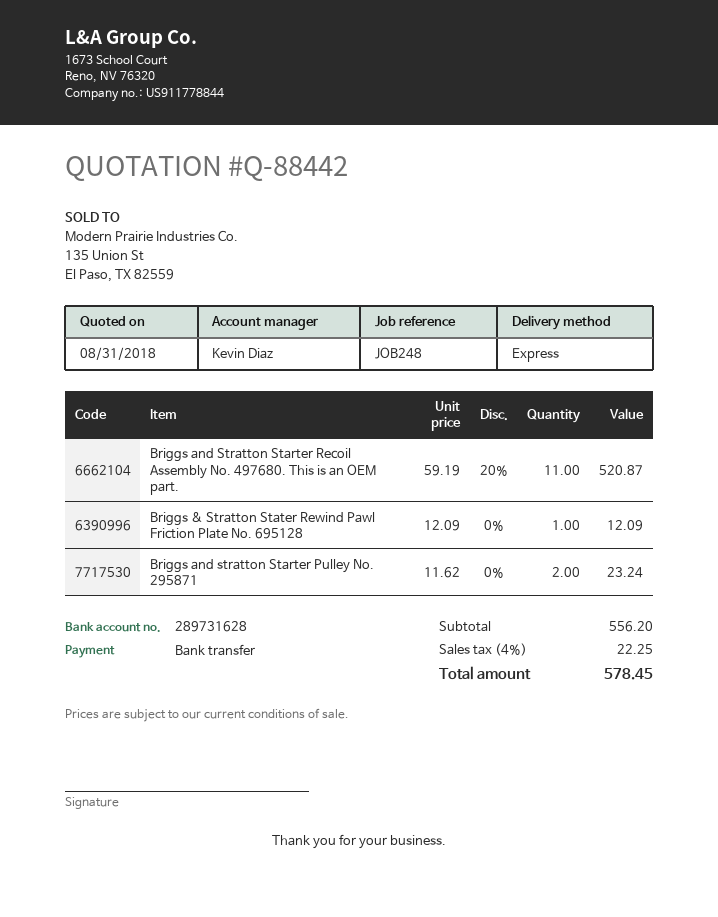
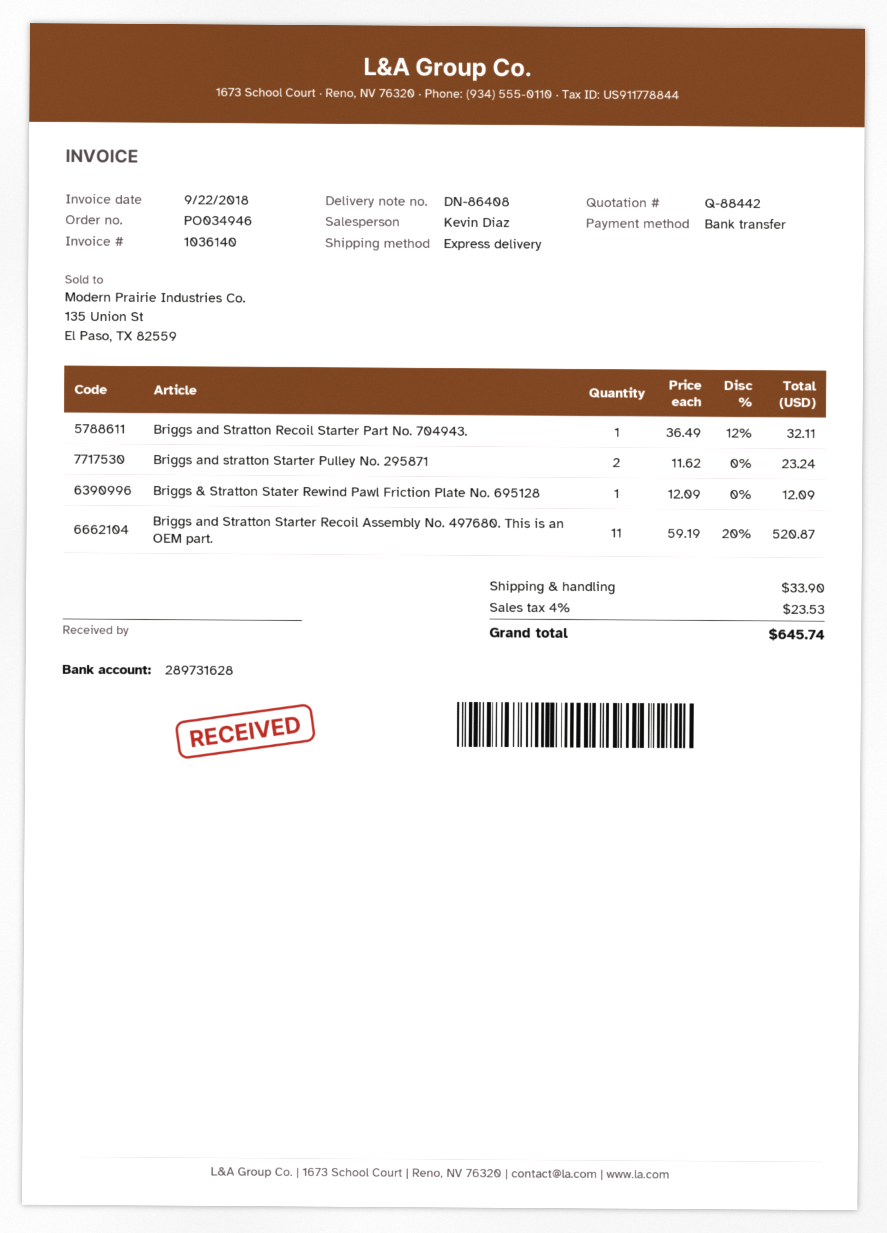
Briggs and Stratton Recoil Starter Part No. 704943.: none -> 1 x 36.49 - 12% = 32.11
shipping: none -> 33.90
tax: 4% = 22.25 -> 4% = 23.53
total: 578.45 -> 645.74

